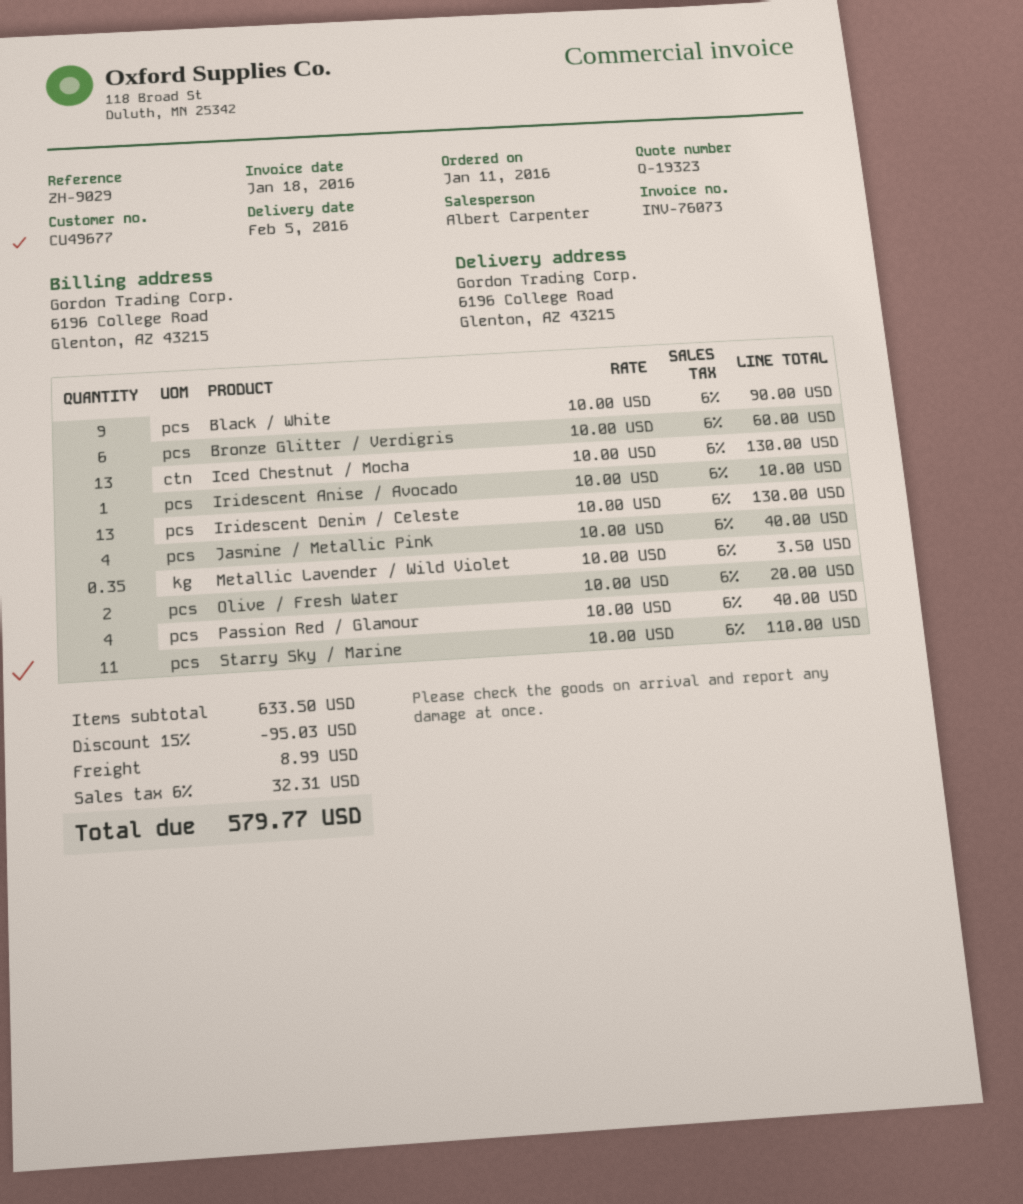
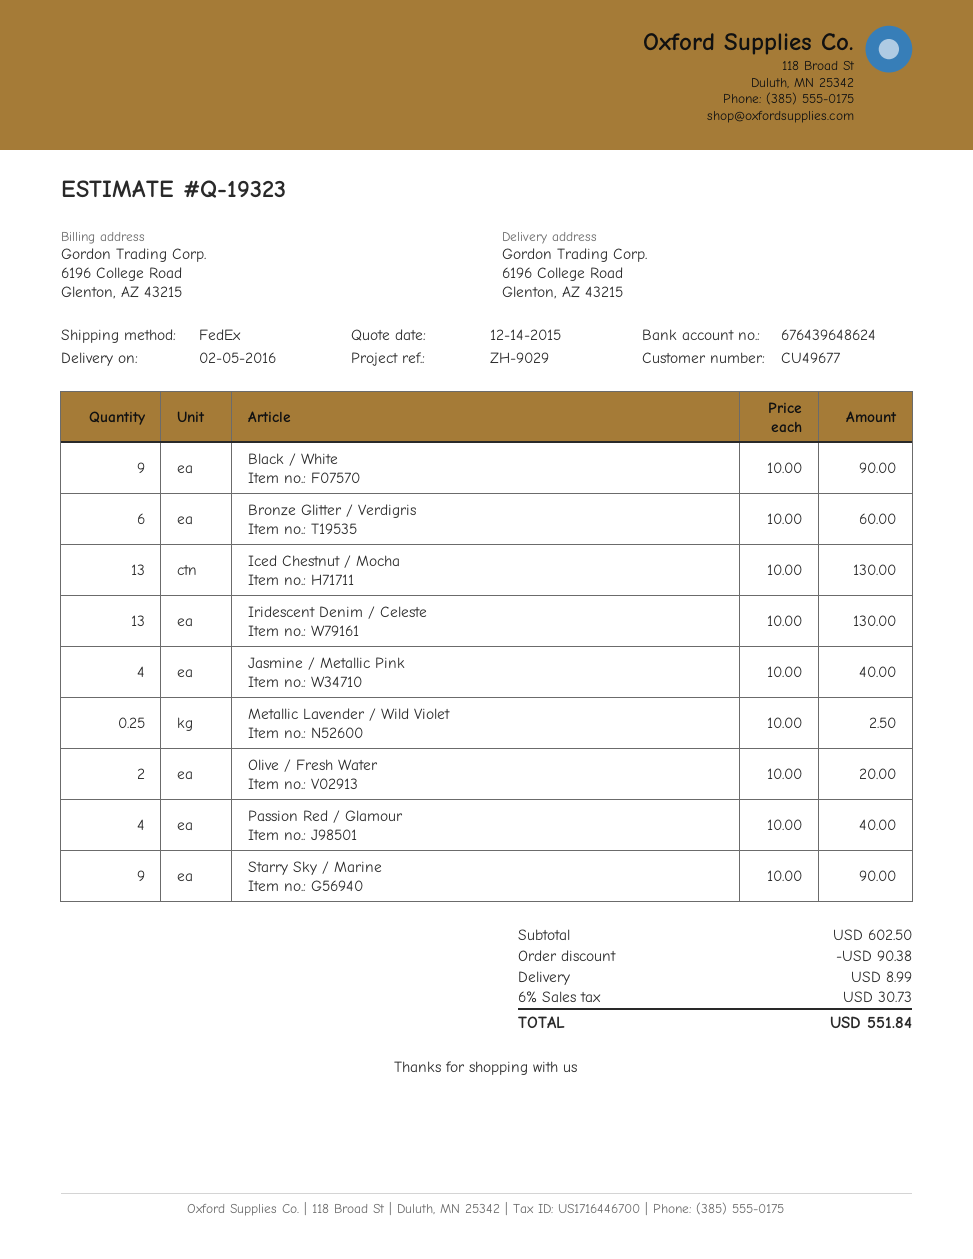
Iridescent Anise / Avocado: 1 x 10.00 = 10.00 -> none
Metallic Lavender / Wild Violet: 0.35 x 10.00 = 3.50 -> 0.25 x 10.00 = 2.50
Starry Sky / Marine: 11 x 10.00 = 110.00 -> 9 x 10.00 = 90.00
subtotal: 633.50 -> 602.50
discount: 95.03 -> 90.38
tax: 6% = 32.31 -> 6% = 30.73
total: 579.77 -> 551.84

